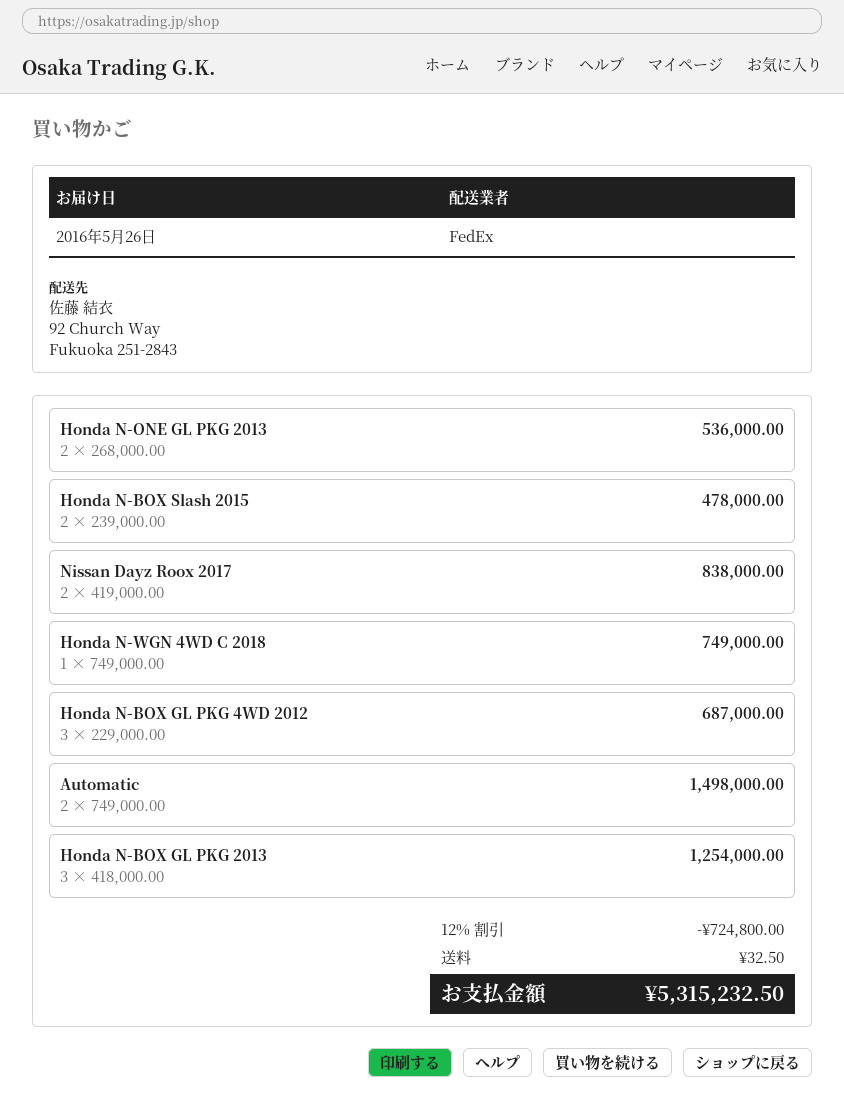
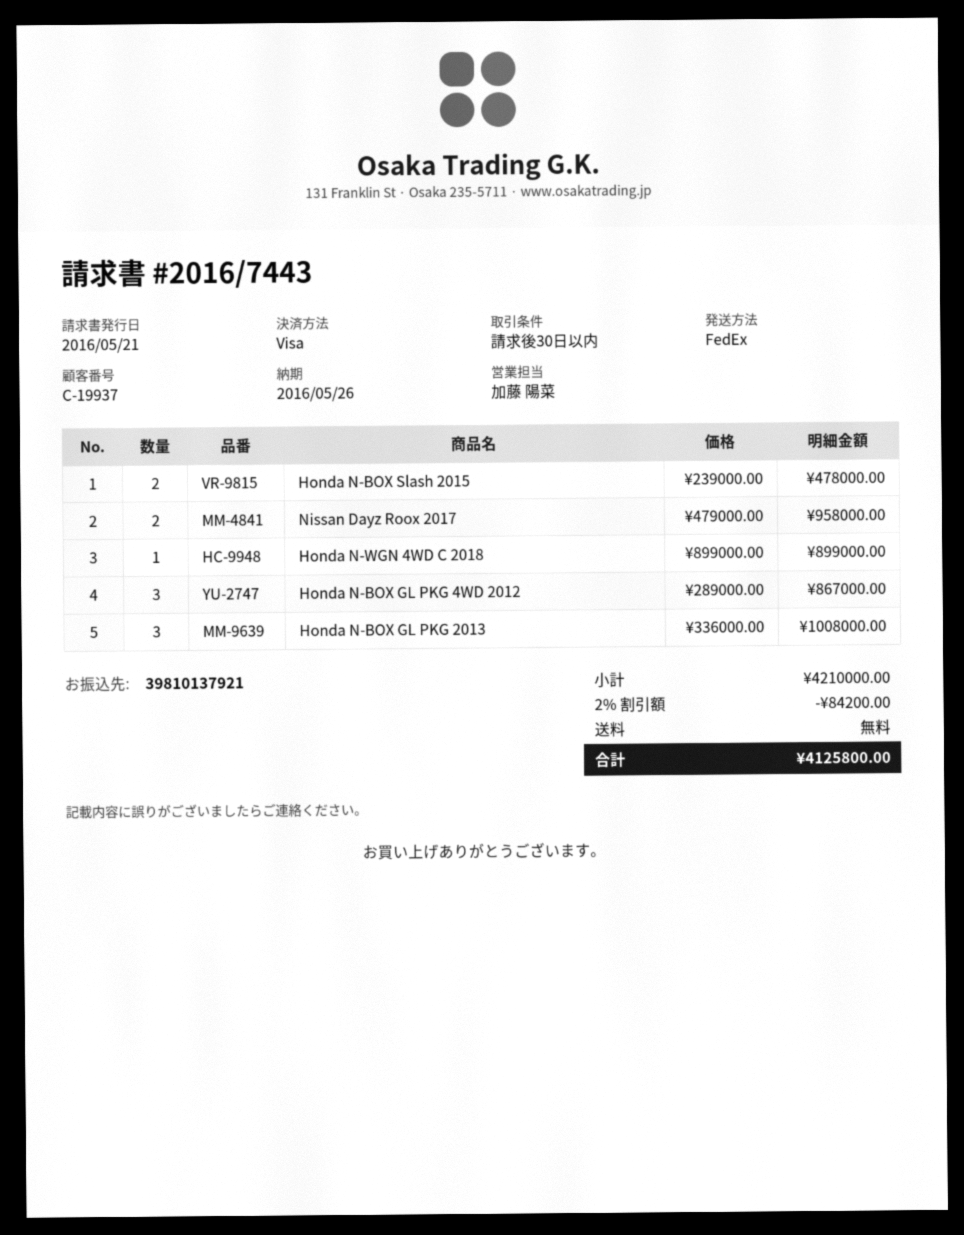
Honda N-ONE GL PKG 2013: 2 x 268000.00 = 536000.00 -> none
Nissan Dayz Roox 2017: 2 x 419000.00 = 838000.00 -> 2 x 479000.00 = 958000.00
Honda N-WGN 4WD C 2018: 1 x 749000.00 = 749000.00 -> 1 x 899000.00 = 899000.00
Honda N-BOX GL PKG 4WD 2012: 3 x 229000.00 = 687000.00 -> 3 x 289000.00 = 867000.00
Automatic: 2 x 749000.00 = 1498000.00 -> none
Honda N-BOX GL PKG 2013: 3 x 418000.00 = 1254000.00 -> 3 x 336000.00 = 1008000.00
discount: 12% = 724800.00 -> 2% = 84200.00
shipping: 32.50 -> 0.00
total: 5315232.50 -> 4125800.00

